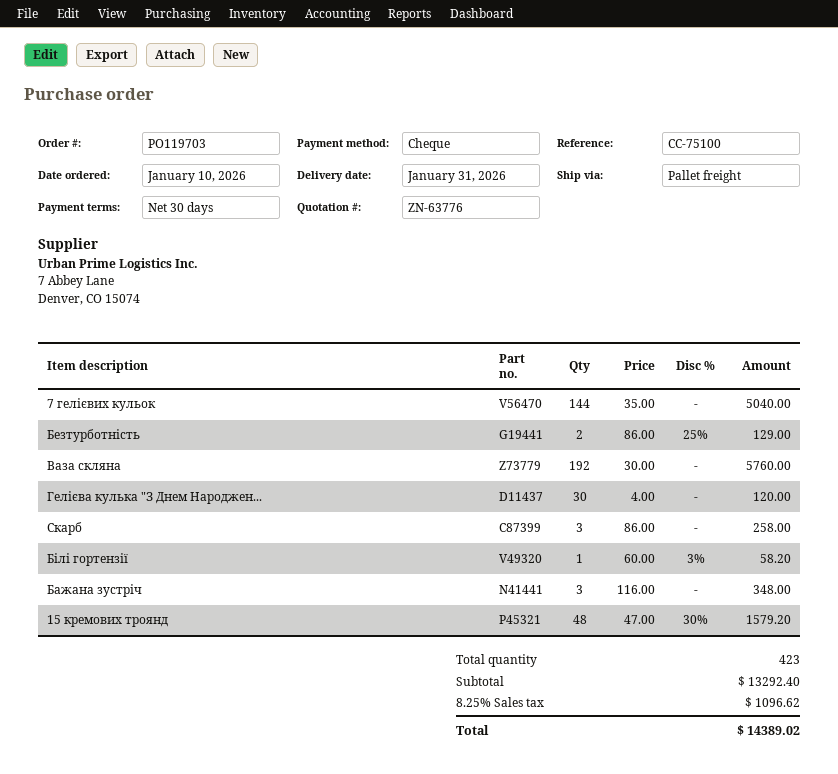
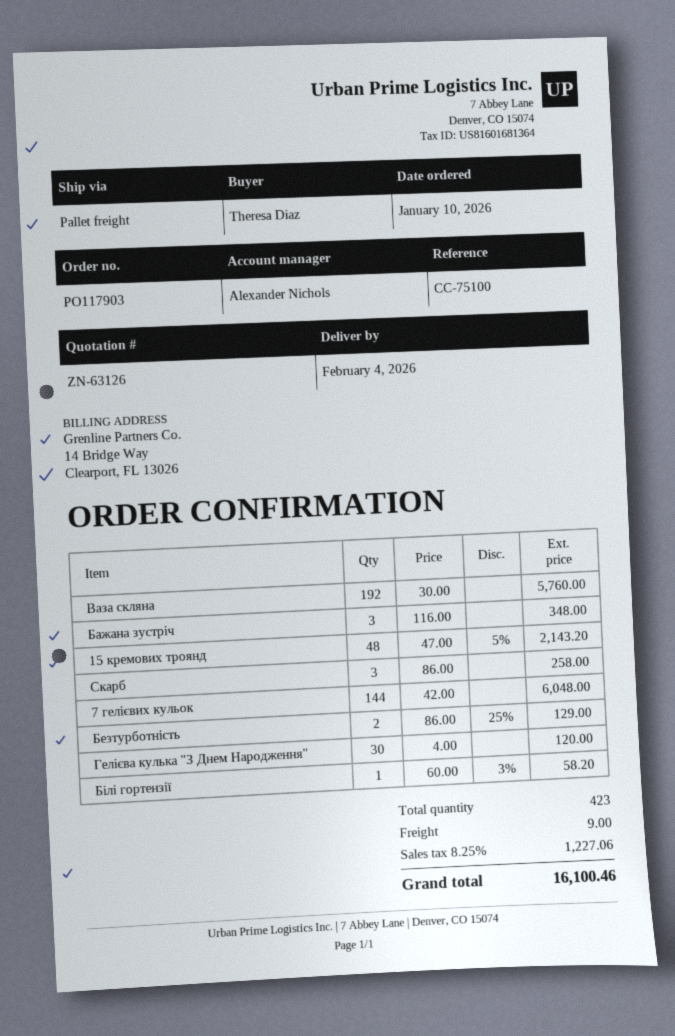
quote number: ZN-63776 -> ZN-63126
order number: PO119703 -> PO117903
delivery date: 2026-01-31 -> 2026-02-04
7 гелієвих кульок: 144 x 35.00 = 5040.00 -> 144 x 42.00 = 6048.00
15 кремових троянд: 48 x 47.00 - 30% = 1579.20 -> 48 x 47.00 - 5% = 2143.20
shipping: none -> 9.00
tax: 8.25% = 1096.62 -> 8.25% = 1227.06
total: 14389.02 -> 16100.46

